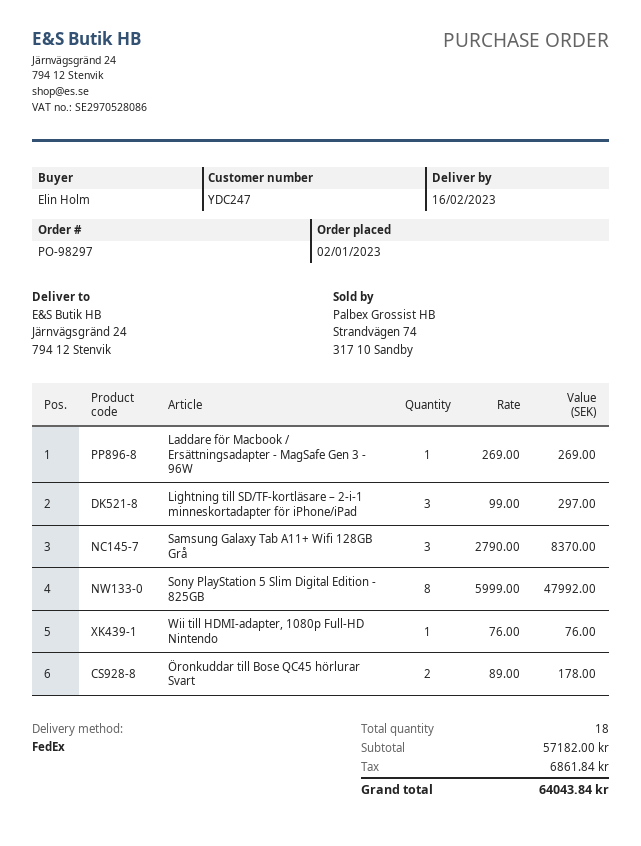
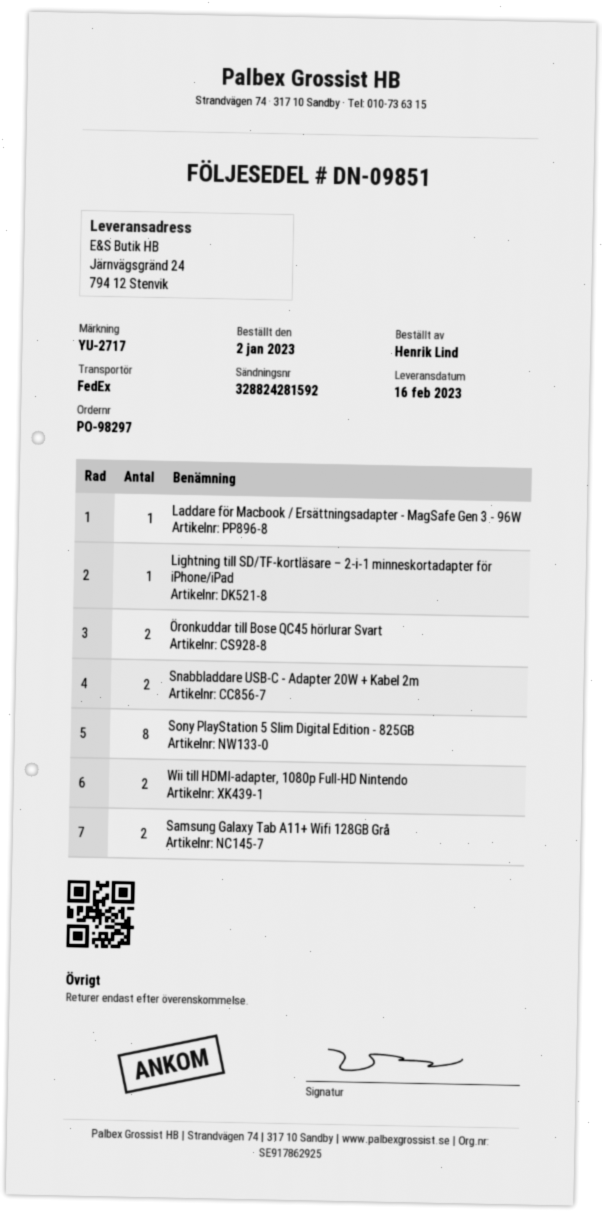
ordered by: Elin Holm -> Henrik Lind
Lightning till SD/TF-kortläsare – 2-i-1 minneskortadapter för iPhone/iPad: 3 -> 1
Samsung Galaxy Tab A11+ Wifi 128GB Grå: 3 -> 2
Wii till HDMI-adapter, 1080p Full-HD Nintendo: 1 -> 2
Snabbladdare USB-C - Adapter 20W + Kabel 2m: none -> 2

